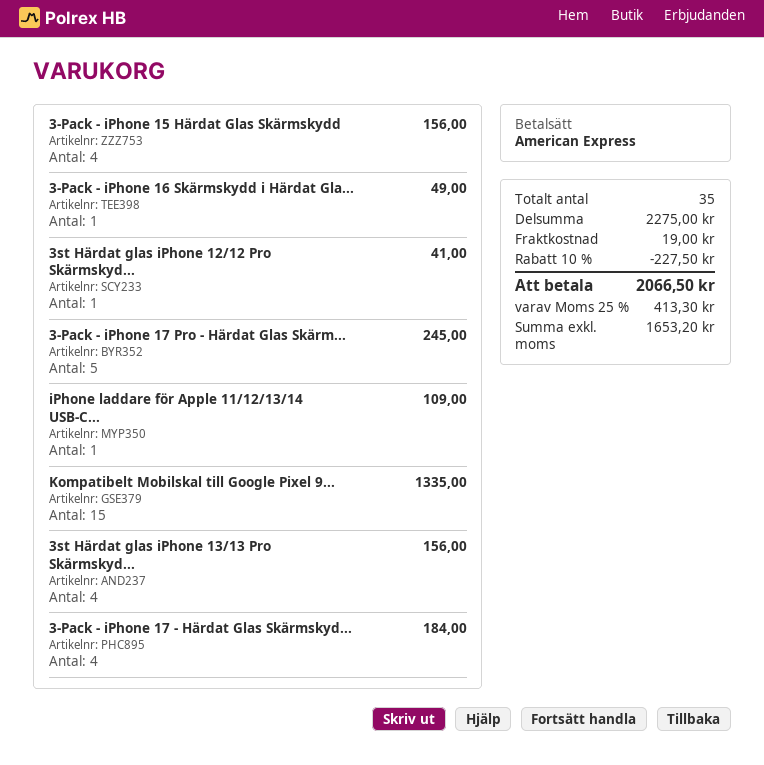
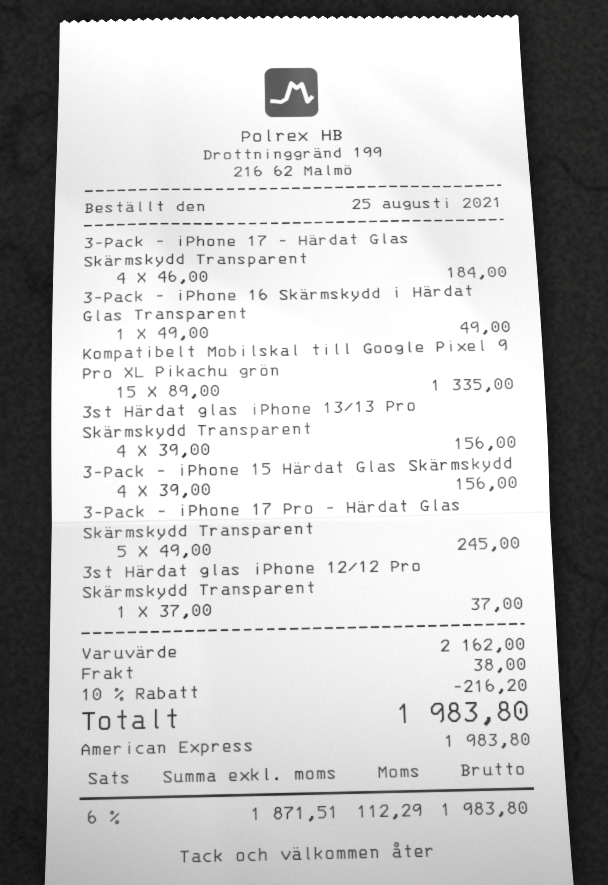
3st Härdat glas iPhone 12/12 Pro Skärmskyd...: 1 for 41.00 -> 1 for 37.00
iPhone laddare för Apple 11/12/13/14 USB-C...: 1 for 109.00 -> none
subtotal: 2275.00 -> 2162.00
discount: 10% = 227.50 -> 10% = 216.20
shipping: 19.00 -> 38.00
net: 1653.20 -> 1871.51
tax: 25% = 413.30 -> 6% = 112.29
total: 2066.50 -> 1983.80

